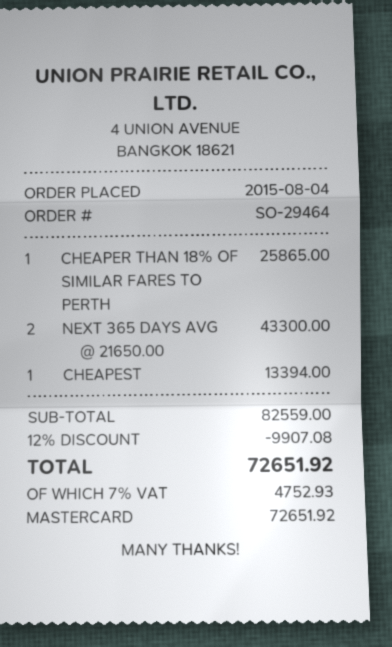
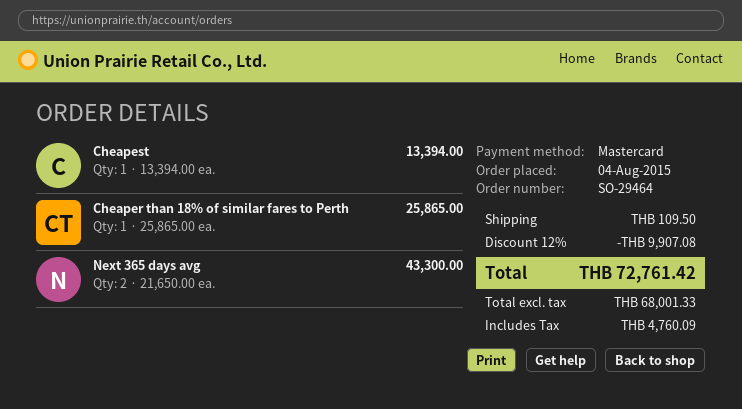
shipping: none -> 109.50
tax: 4752.93 -> 4760.09
total: 72651.92 -> 72761.42

